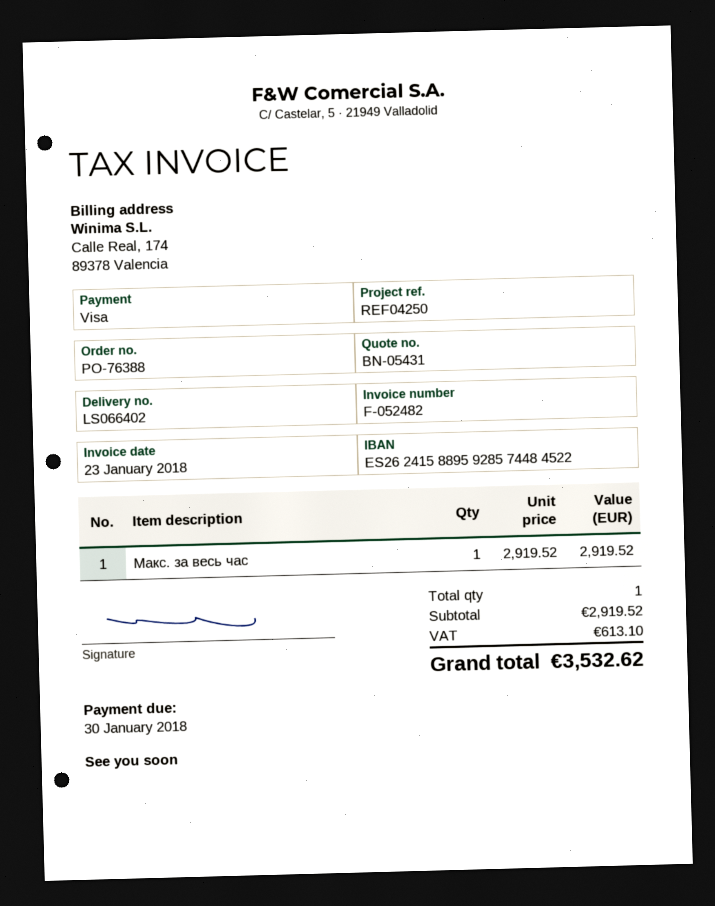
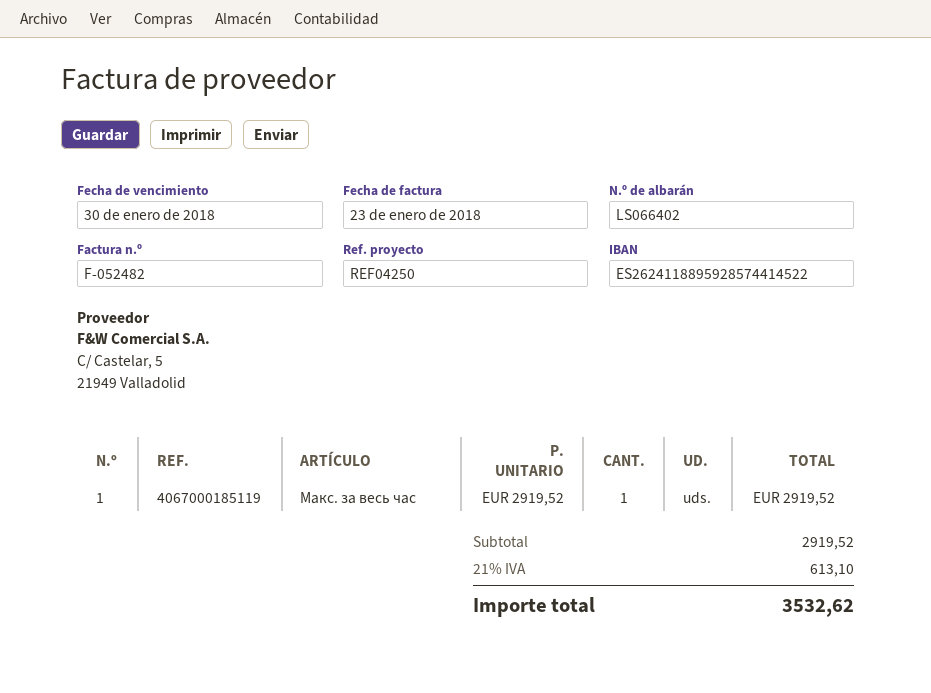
bank account: ES2624158895928574484522 -> ES2624118895928574414522

